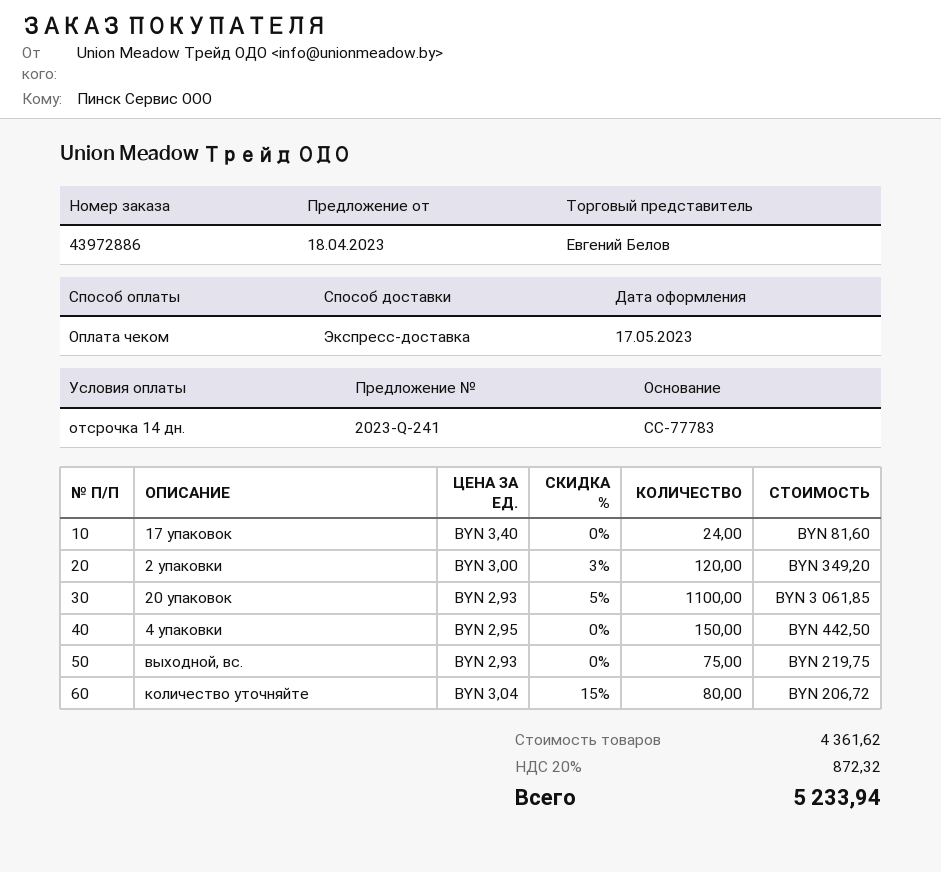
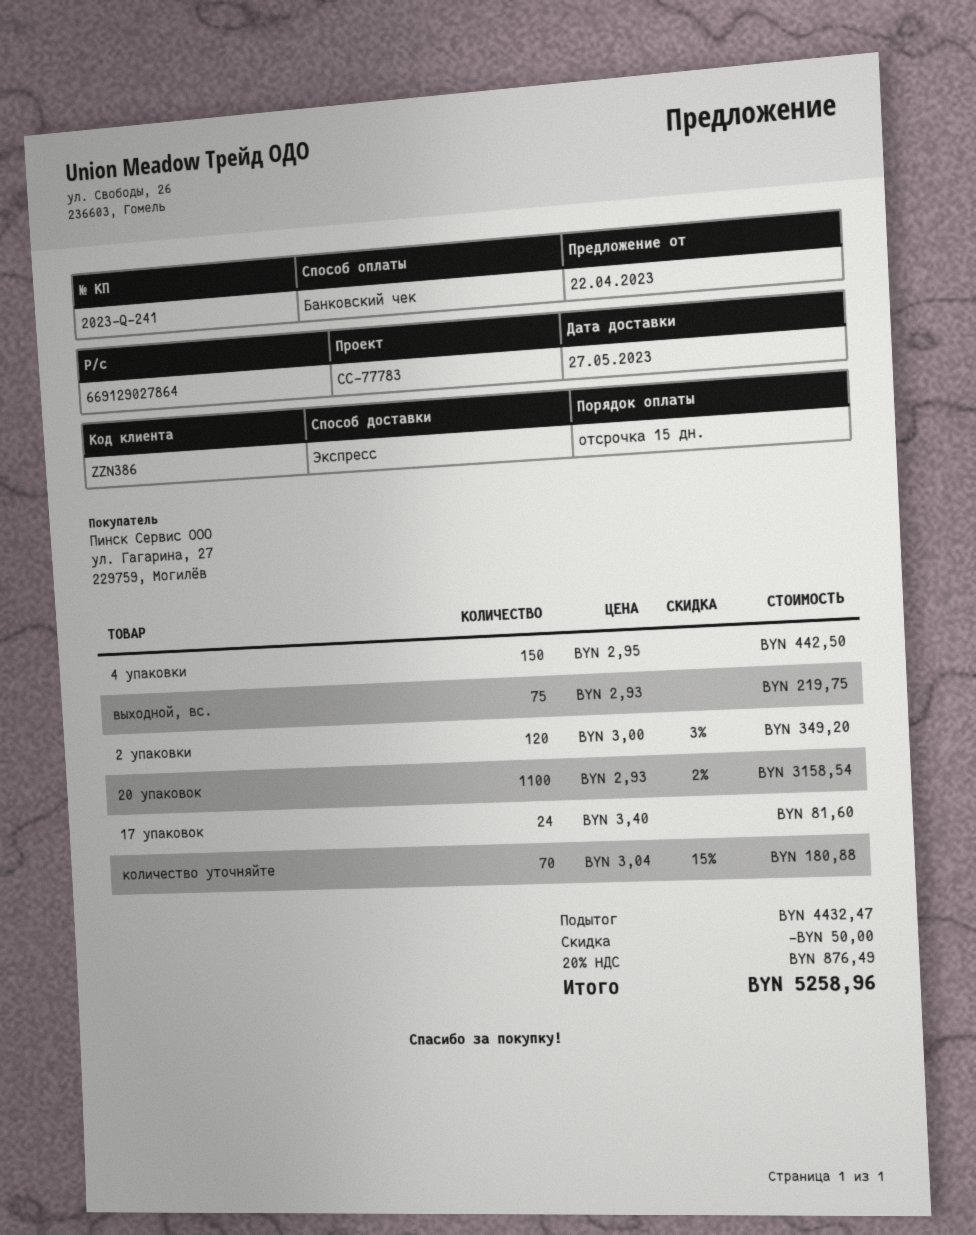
quote date: 2023-04-18 -> 2023-04-22
payment terms: 14 days -> 15 days
20 упаковок: 1100 x 2.93 - 5% = 3061.85 -> 1100 x 2.93 - 2% = 3158.54
количество уточняйте: 80 x 3.04 - 15% = 206.72 -> 70 x 3.04 - 15% = 180.88
subtotal: 4361.62 -> 4432.47
discount: none -> 50.00
tax: 20% = 872.32 -> 20% = 876.49
total: 5233.94 -> 5258.96

